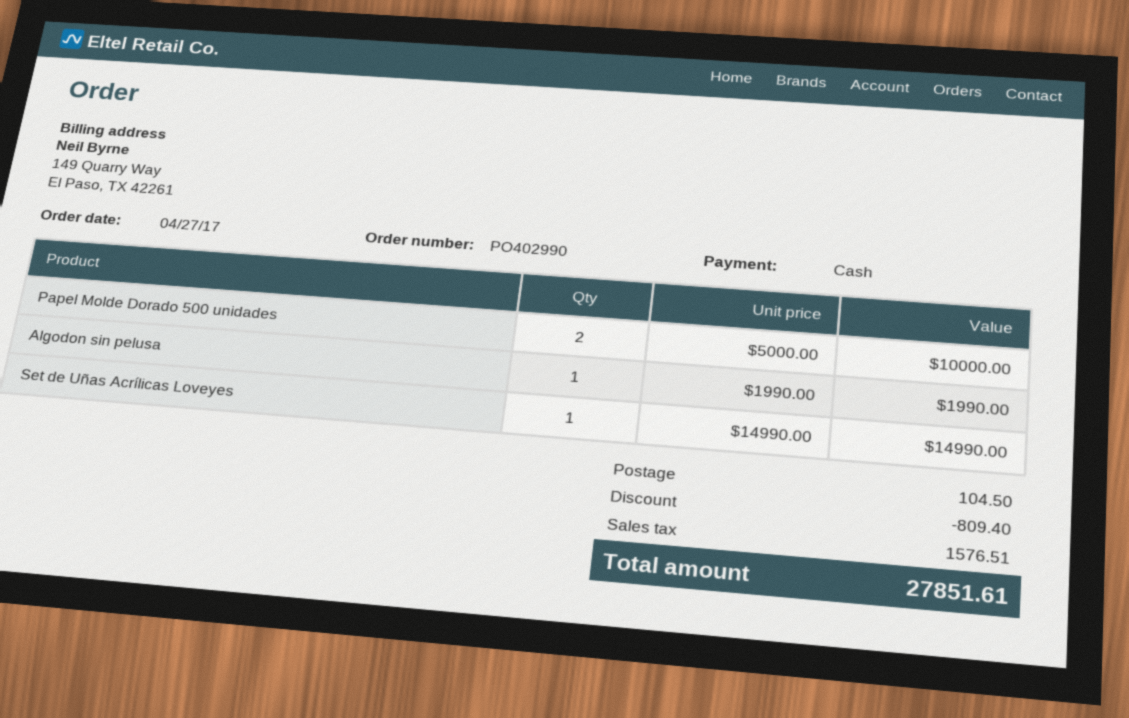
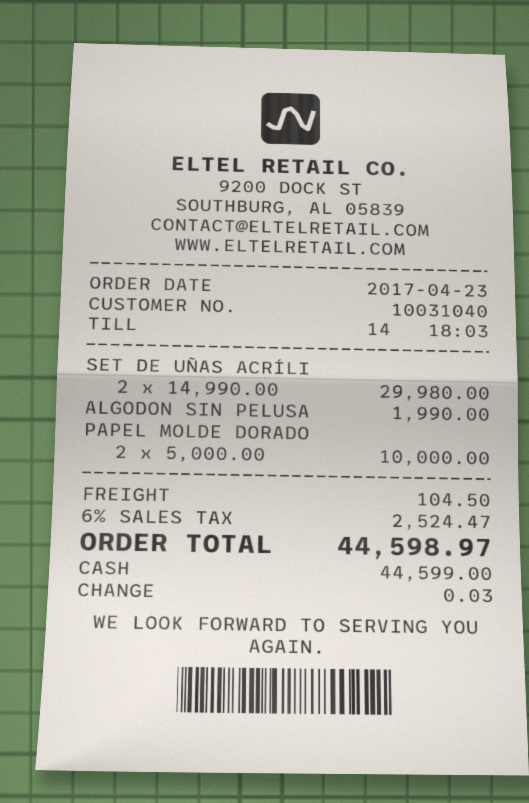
order date: 2017-04-27 -> 2017-04-23
Set de Uñas Acrílicas Loveyes: 1 x 14990.00 = 14990.00 -> 2 x 14990.00 = 29980.00
discount: 809.40 -> none
tax: 1576.51 -> 2524.47
total: 27851.61 -> 44598.97

